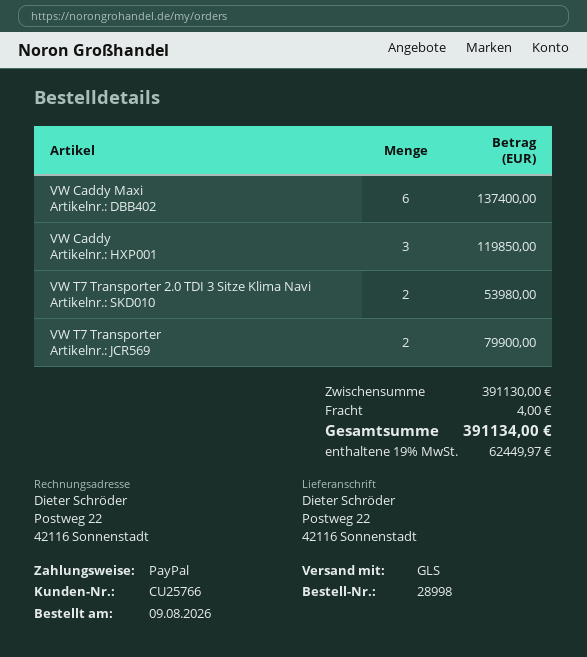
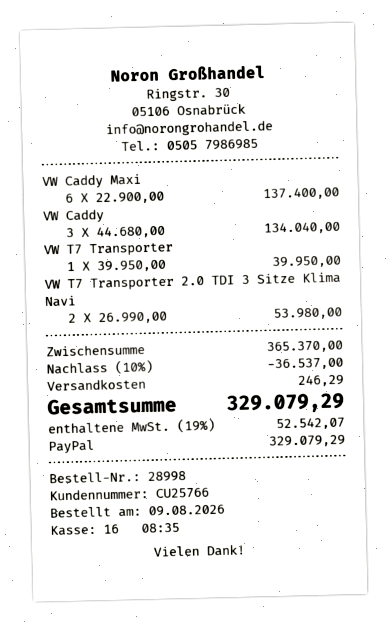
VW Caddy: 3 for 119850.00 -> 3 for 134040.00
VW T7 Transporter: 2 for 79900.00 -> 1 for 39950.00
subtotal: 391130.00 -> 365370.00
discount: none -> 10% = 36537.00
shipping: 4.00 -> 246.29
tax: 19% = 62449.97 -> 19% = 52542.07
total: 391134.00 -> 329079.29

